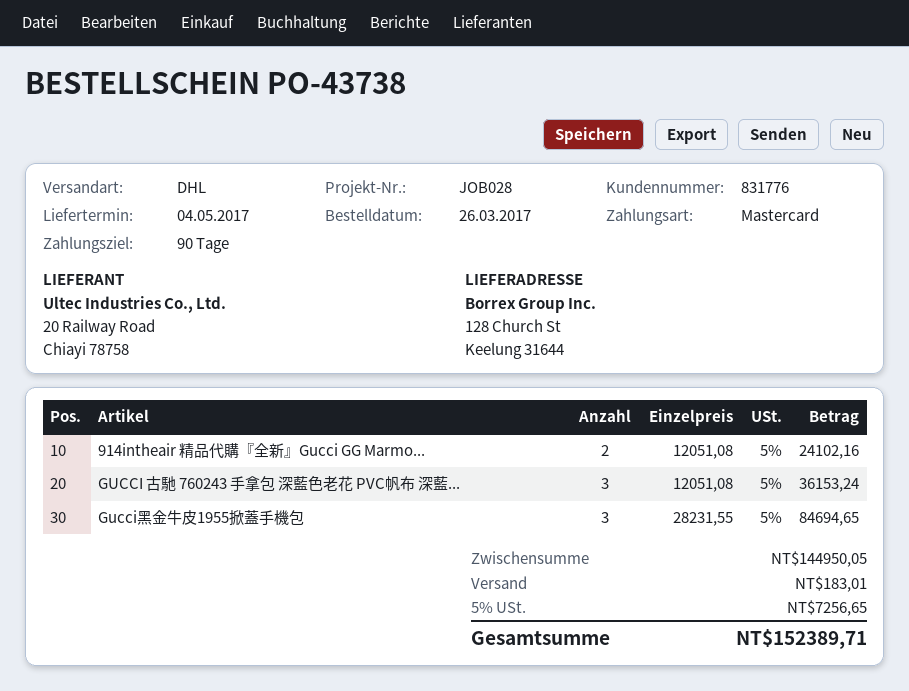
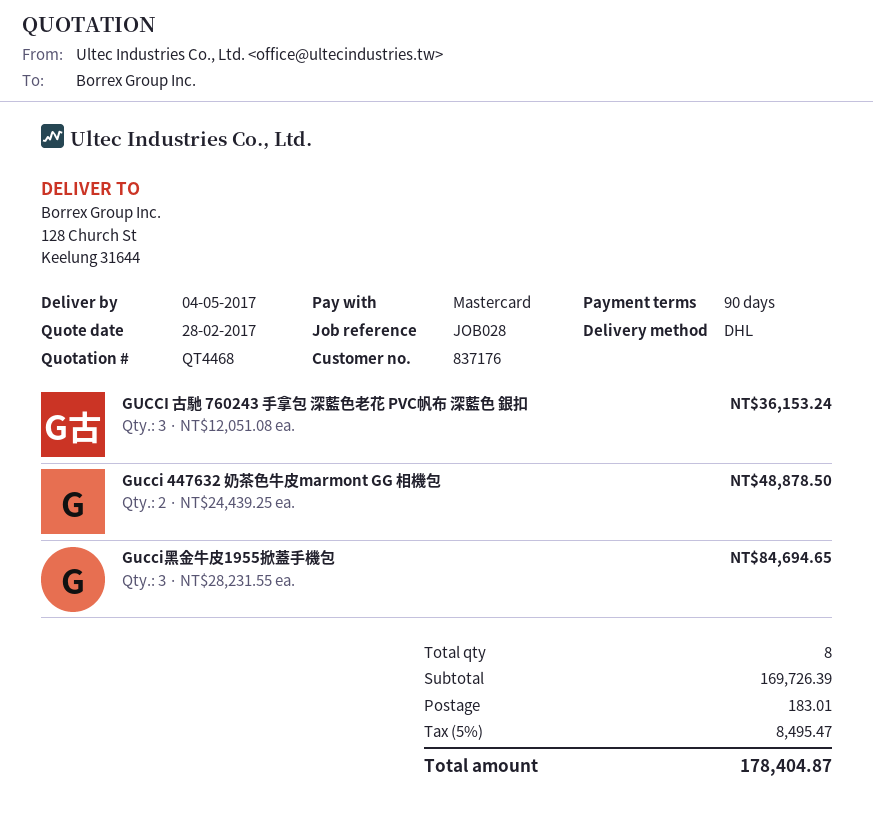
customer number: 831776 -> 837176
914intheair 精品代購『全新』Gucci GG Marmo...: 2 x 12051.08 = 24102.16 -> none
Gucci 447632 奶茶色牛皮marmont GG 相機包: none -> 2 x 24439.25 = 48878.50
subtotal: 144950.05 -> 169726.39
tax: 5% = 7256.65 -> 5% = 8495.47
total: 152389.71 -> 178404.87

